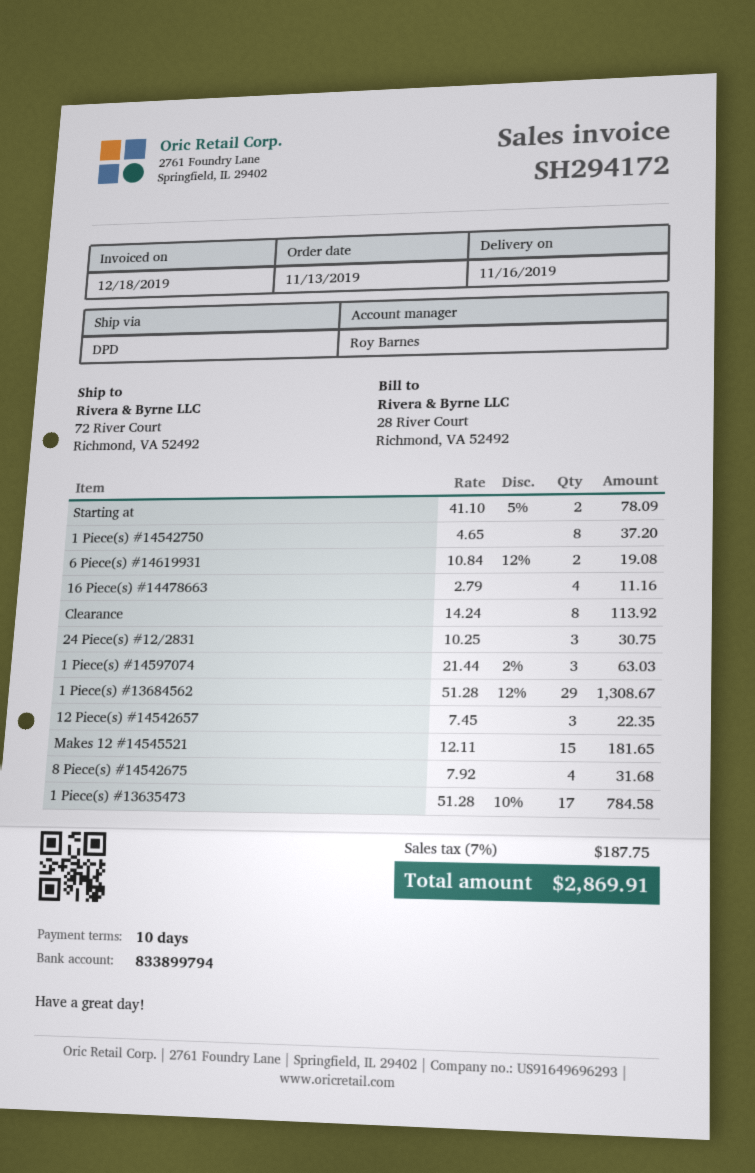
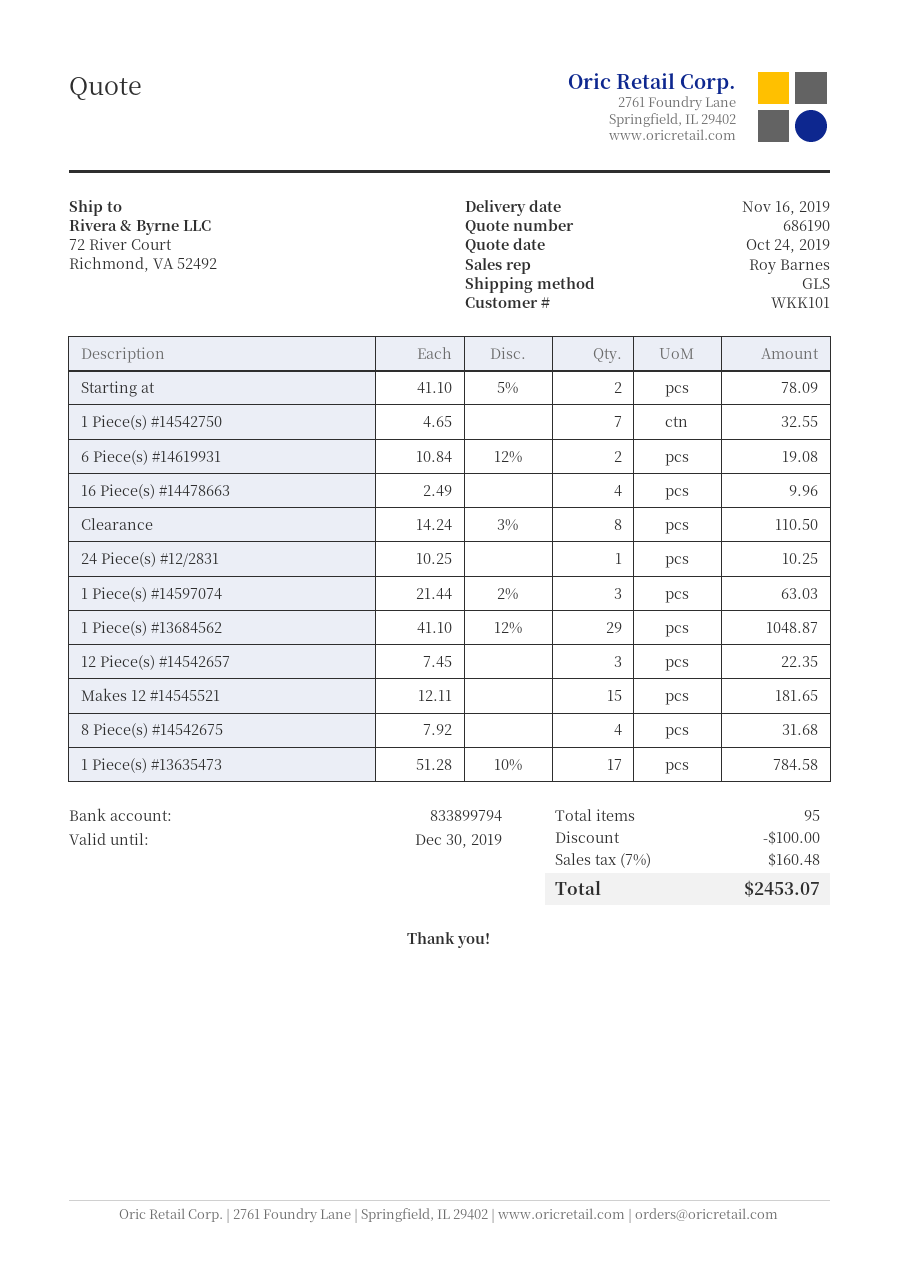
shipping method: DPD -> GLS
1 Piece(s) #14542750: 8 x 4.65 = 37.20 -> 7 x 4.65 = 32.55
16 Piece(s) #14478663: 4 x 2.79 = 11.16 -> 4 x 2.49 = 9.96
Clearance: 8 x 14.24 = 113.92 -> 8 x 14.24 - 3% = 110.50
24 Piece(s) #12/2831: 3 x 10.25 = 30.75 -> 1 x 10.25 = 10.25
1 Piece(s) #13684562: 29 x 51.28 - 12% = 1308.67 -> 29 x 41.10 - 12% = 1048.87
discount: none -> 100.00
tax: 7% = 187.75 -> 7% = 160.48
total: 2869.91 -> 2453.07

